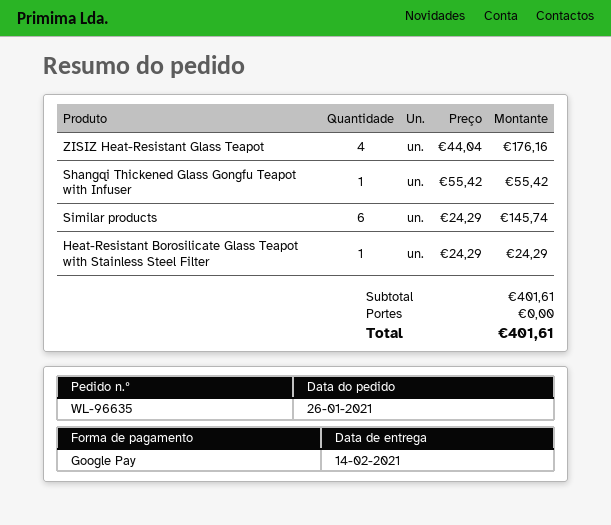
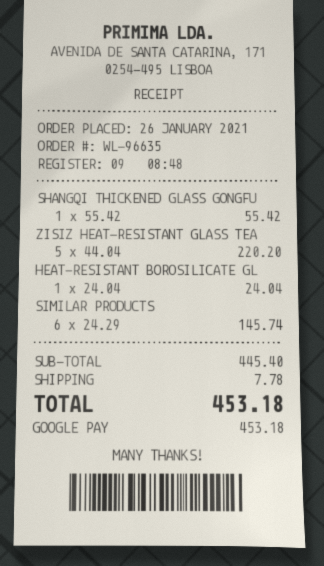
ZISIZ Heat-Resistant Glass Teapot: 4 x 44.04 = 176.16 -> 5 x 44.04 = 220.20
Heat-Resistant Borosilicate Glass Teapot with Stainless Steel Filter: 1 x 24.29 = 24.29 -> 1 x 24.04 = 24.04
subtotal: 401.61 -> 445.40
shipping: 0.00 -> 7.78
total: 401.61 -> 453.18

